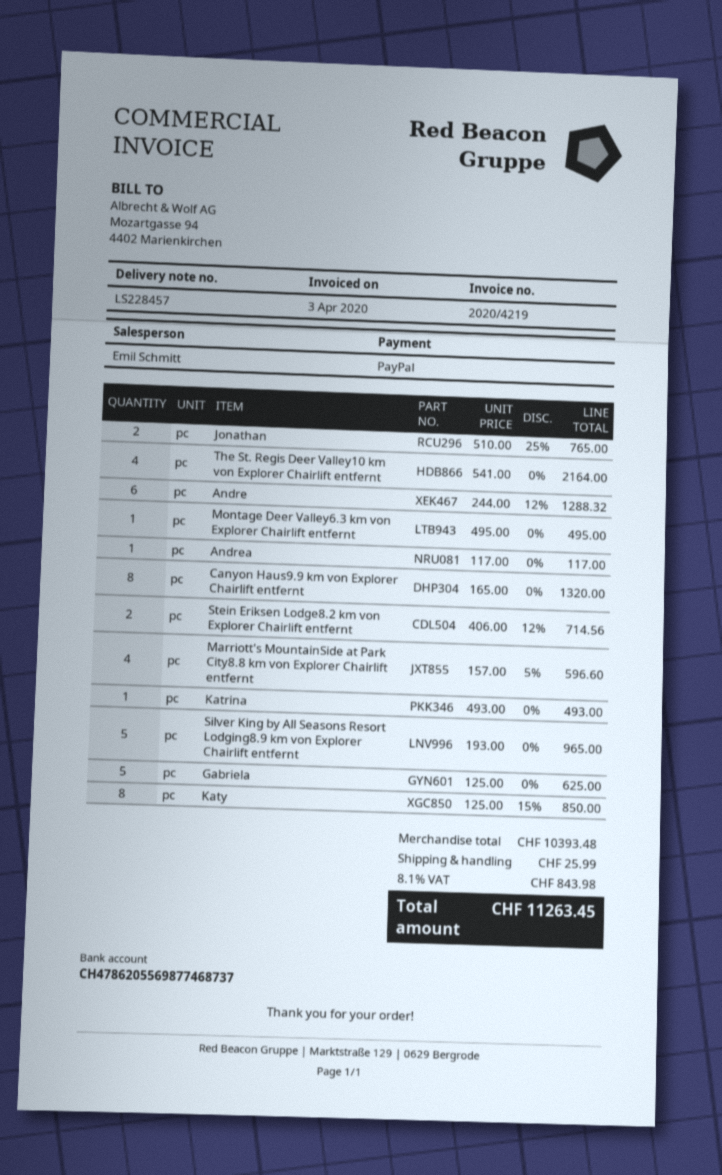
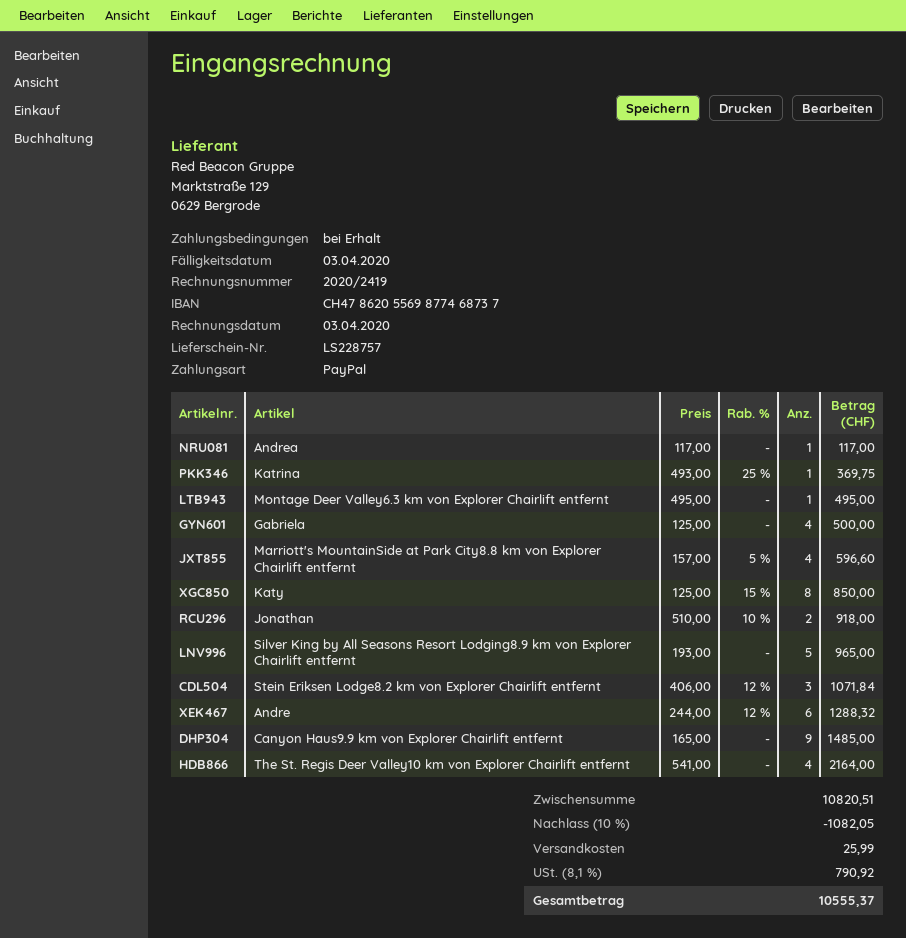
delivery note number: LS228457 -> LS228757
invoice number: 2020/4219 -> 2020/2419
Jonathan: 2 x 510.00 - 25% = 765.00 -> 2 x 510.00 - 10% = 918.00
Canyon Haus9.9 km von Explorer Chairlift entfernt: 8 x 165.00 = 1320.00 -> 9 x 165.00 = 1485.00
Stein Eriksen Lodge8.2 km von Explorer Chairlift entfernt: 2 x 406.00 - 12% = 714.56 -> 3 x 406.00 - 12% = 1071.84
Katrina: 1 x 493.00 = 493.00 -> 1 x 493.00 - 25% = 369.75
Gabriela: 5 x 125.00 = 625.00 -> 4 x 125.00 = 500.00
subtotal: 10393.48 -> 10820.51
discount: none -> 10% = 1082.05
tax: 8.1% = 843.98 -> 8.1% = 790.92
total: 11263.45 -> 10555.37

